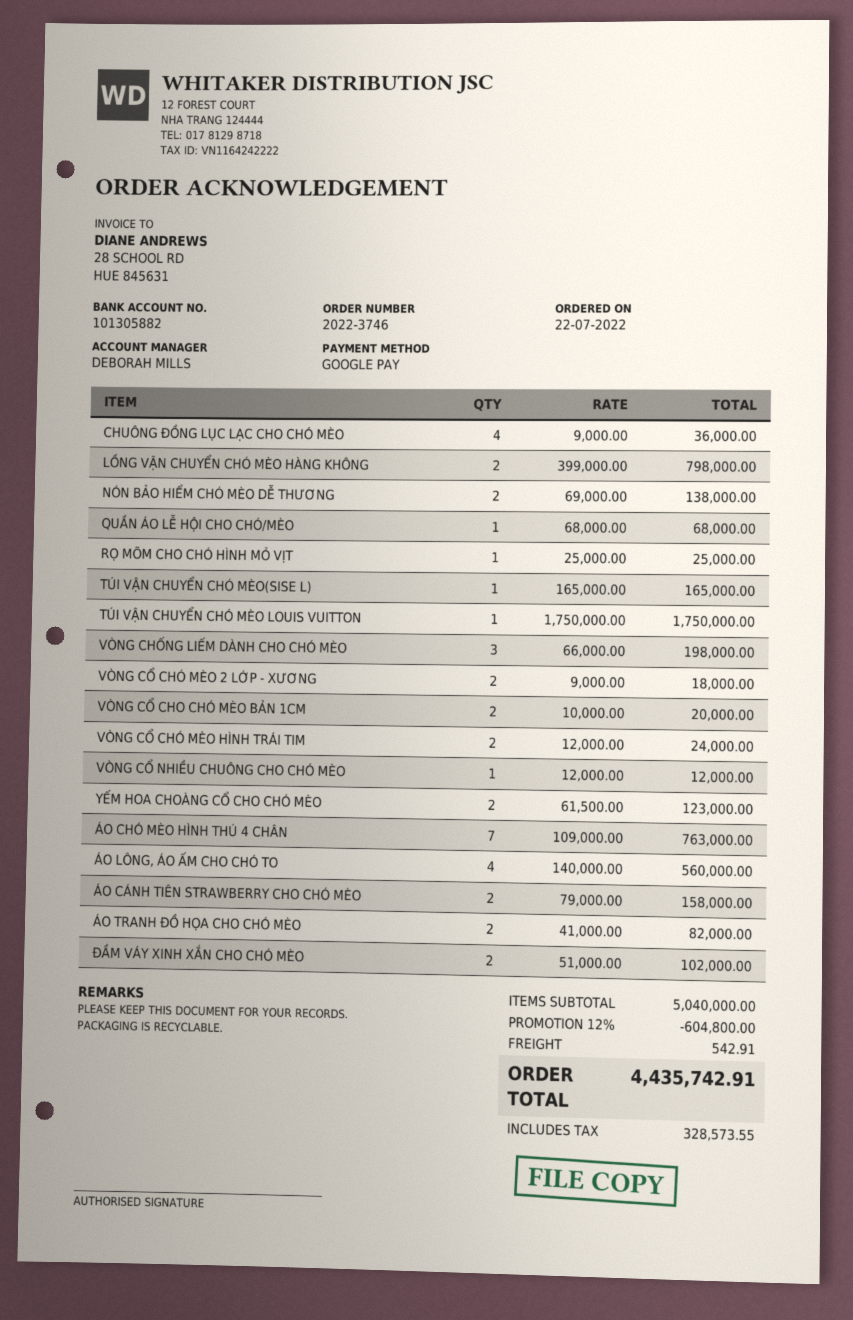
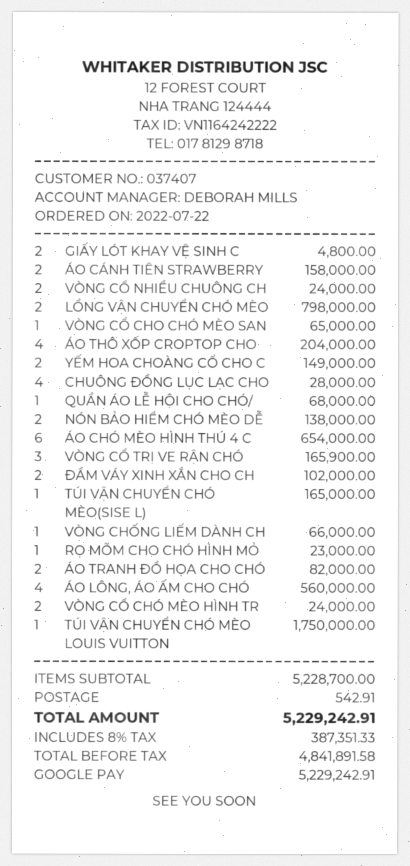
CHUÔNG ĐỒNG LỤC LẠC CHO CHÓ MÈO: 4 for 36000.00 -> 4 for 28000.00
RỌ MÕM CHO CHÓ HÌNH MỎ VỊT: 1 for 25000.00 -> 1 for 23000.00
VÒNG CHỐNG LIẾM DÀNH CHO CHÓ MÈO: 3 for 198000.00 -> 1 for 66000.00
VÒNG CỔ CHÓ MÈO 2 LỚP - XƯƠNG: 2 for 18000.00 -> none
VÒNG CỔ CHO CHÓ MÈO BẢN 1CM: 2 for 20000.00 -> none
VÒNG CỔ NHIỀU CHUÔNG CHO CHÓ MÈO: 1 for 12000.00 -> 2 for 24000.00
YẾM HOA CHOÀNG CỔ CHO CHÓ MÈO: 2 for 123000.00 -> 2 for 149000.00
ÁO CHÓ MÈO HÌNH THÚ 4 CHÂN: 7 for 763000.00 -> 6 for 654000.00
GIẤY LÓT KHAY VỆ SINH C: none -> 2 for 4800.00
VÒNG CỔ CHO CHÓ MÈO SAN: none -> 1 for 65000.00
ÁO THÔ XỐP CROPTOP CHO: none -> 4 for 204000.00
VÒNG CỔ TRỊ VE RẬN CHÓ: none -> 3 for 165900.00
subtotal: 5040000.00 -> 5228700.00
discount: 12% = 604800.00 -> none
tax: 328573.55 -> 387351.33
total: 4435742.91 -> 5229242.91

